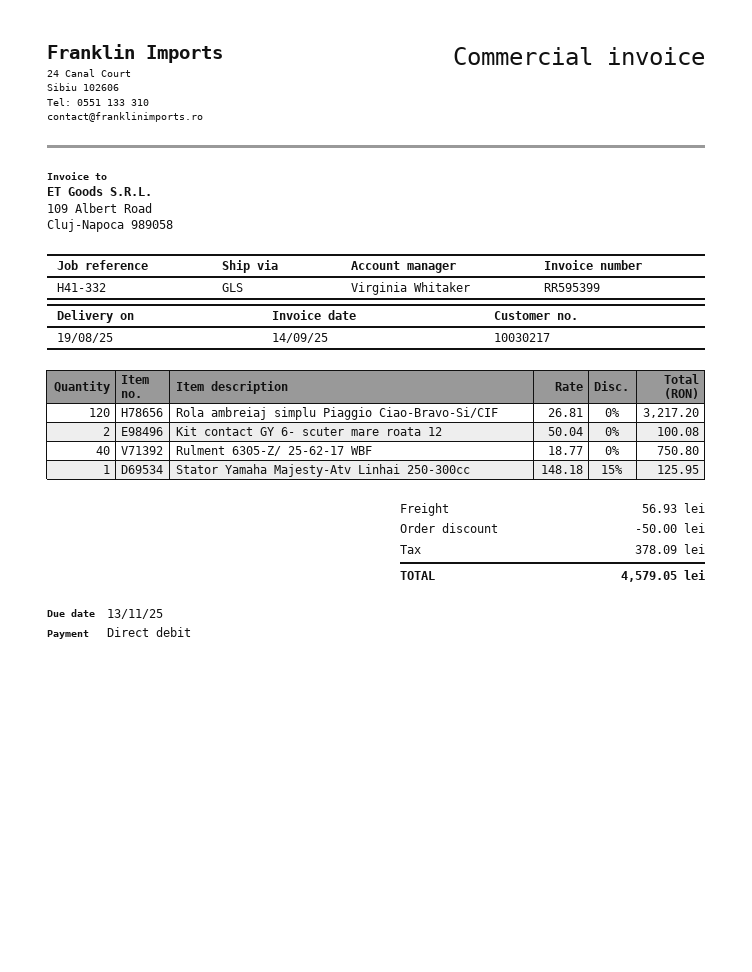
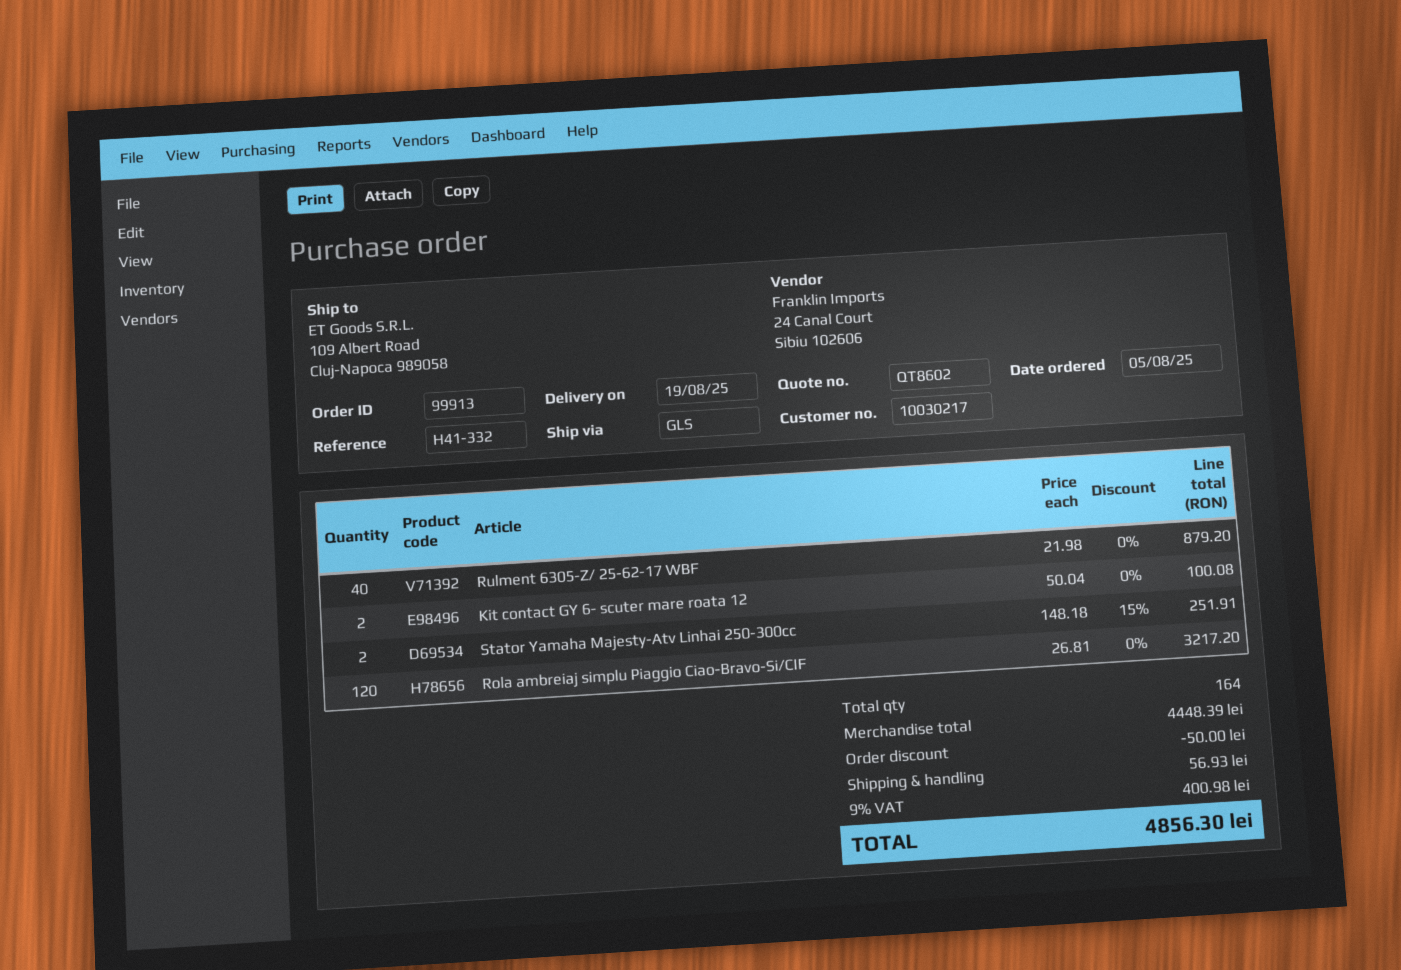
Rulment 6305-Z/ 25-62-17 WBF: 40 x 18.77 = 750.80 -> 40 x 21.98 = 879.20
Stator Yamaha Majesty-Atv Linhai 250-300cc: 1 x 148.18 - 15% = 125.95 -> 2 x 148.18 - 15% = 251.91
tax: 378.09 -> 400.98
total: 4579.05 -> 4856.30

